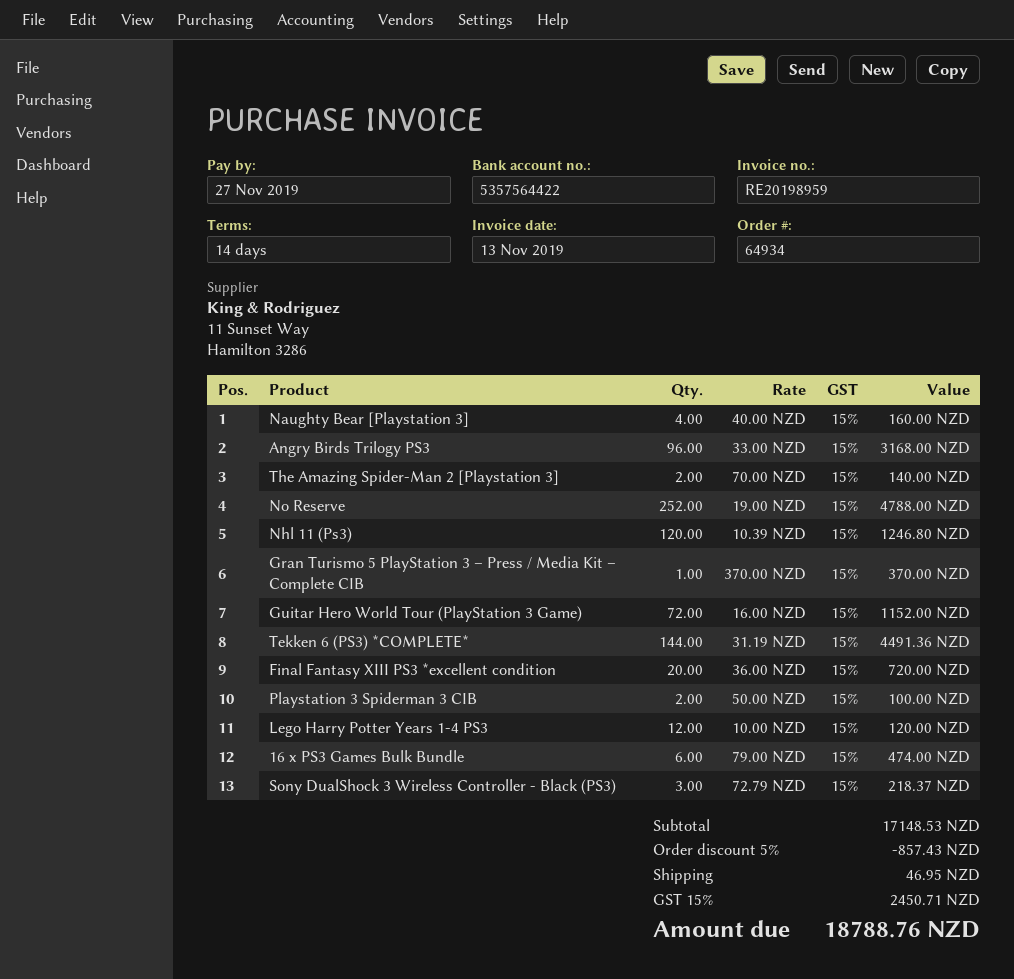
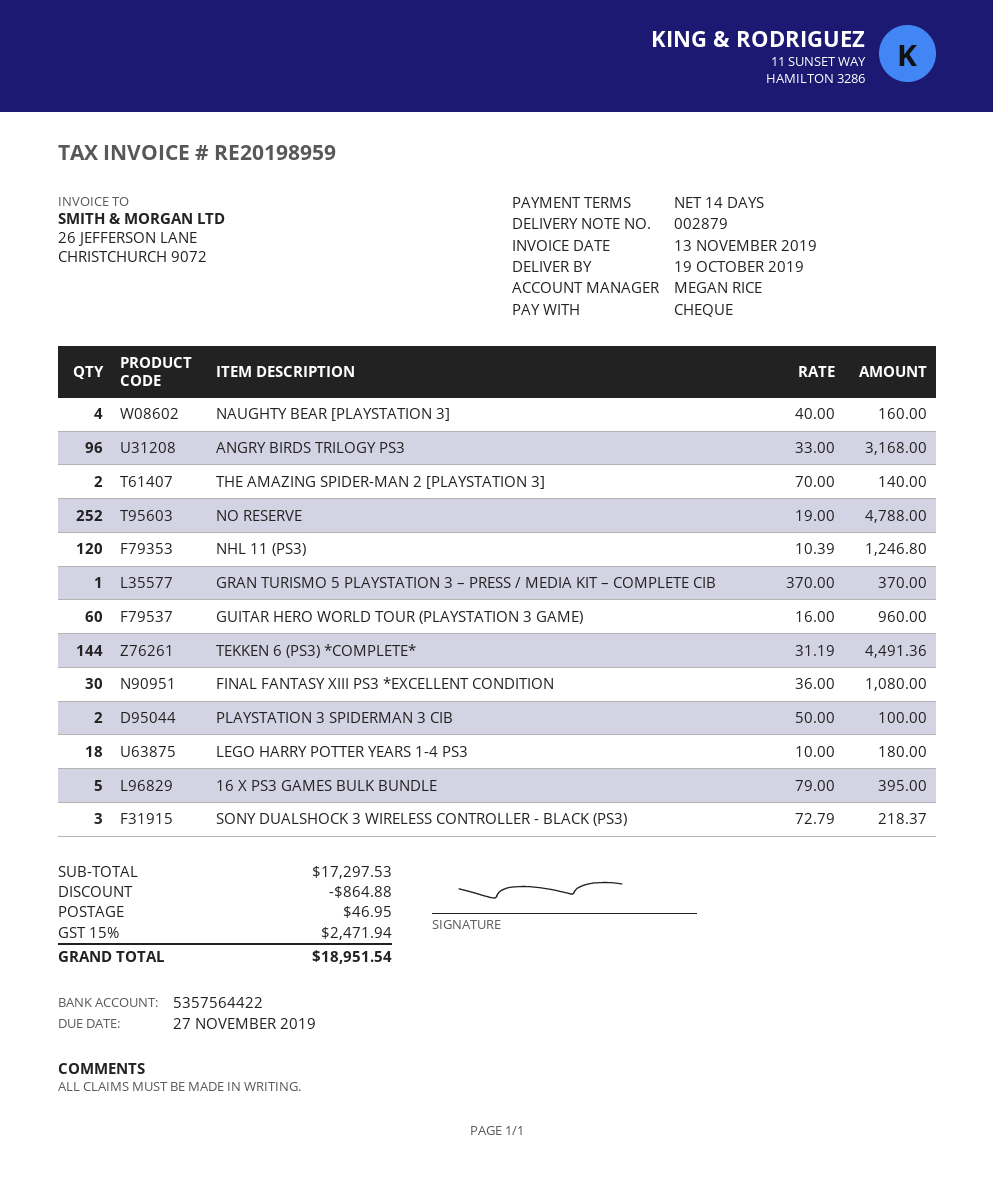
Guitar Hero World Tour (PlayStation 3 Game): 72 x 16.00 = 1152.00 -> 60 x 16.00 = 960.00
Final Fantasy XIII PS3 *excellent condition: 20 x 36.00 = 720.00 -> 30 x 36.00 = 1080.00
Lego Harry Potter Years 1-4 PS3: 12 x 10.00 = 120.00 -> 18 x 10.00 = 180.00
16 x PS3 Games Bulk Bundle: 6 x 79.00 = 474.00 -> 5 x 79.00 = 395.00
subtotal: 17148.53 -> 17297.53
discount: 857.43 -> 864.88
tax: 15% = 2450.71 -> 15% = 2471.94
total: 18788.76 -> 18951.54

